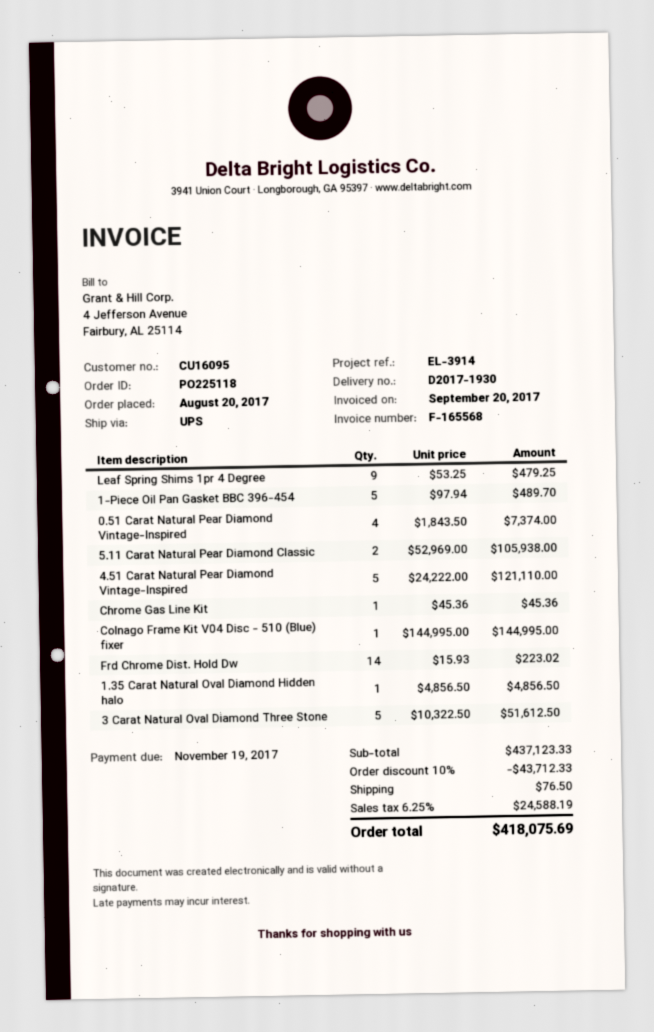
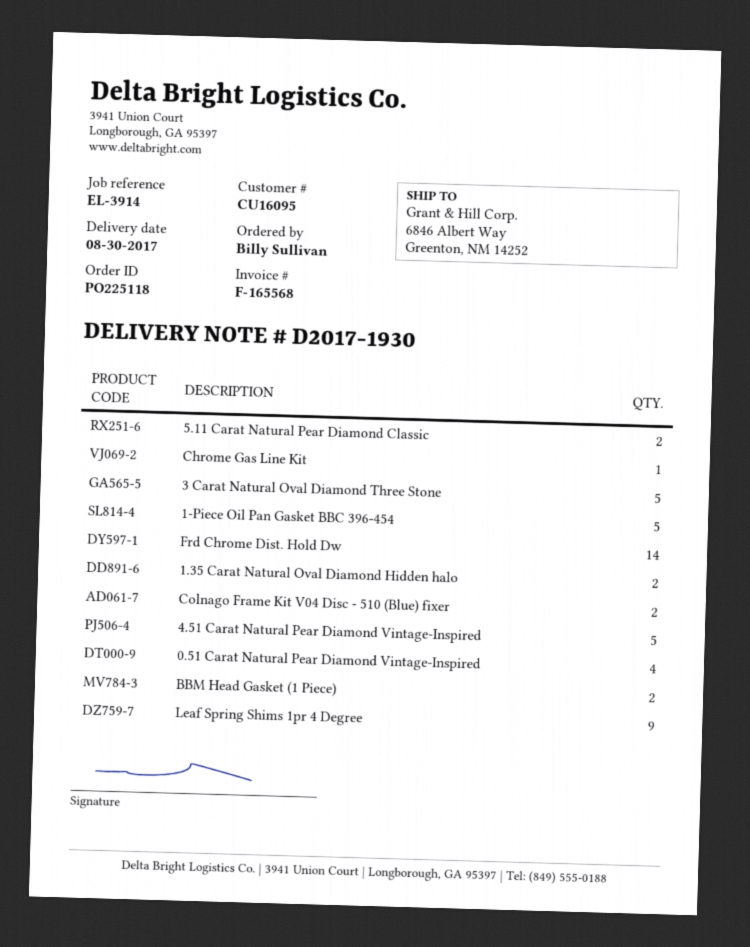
Colnago Frame Kit V04 Disc - 510 (Blue) fixer: 1 -> 2
1.35 Carat Natural Oval Diamond Hidden halo: 1 -> 2
BBM Head Gasket (1 Piece): none -> 2

